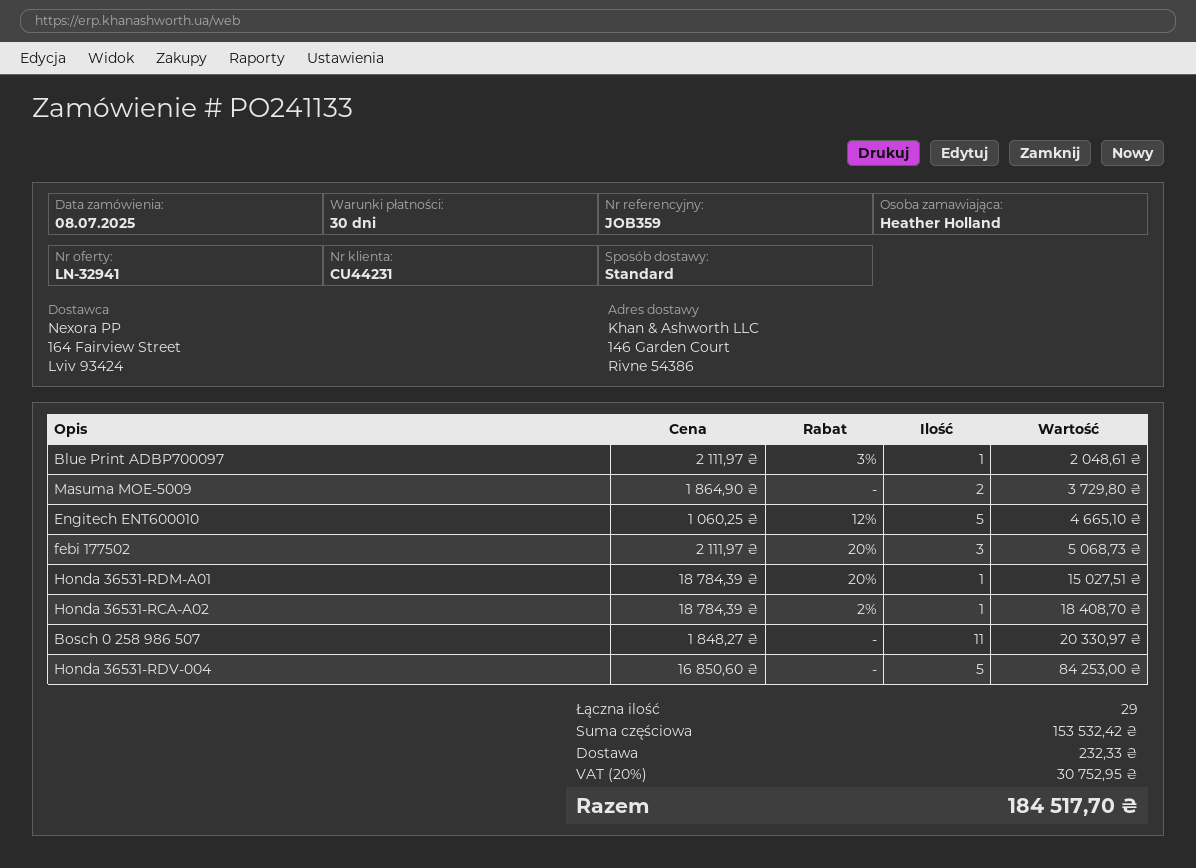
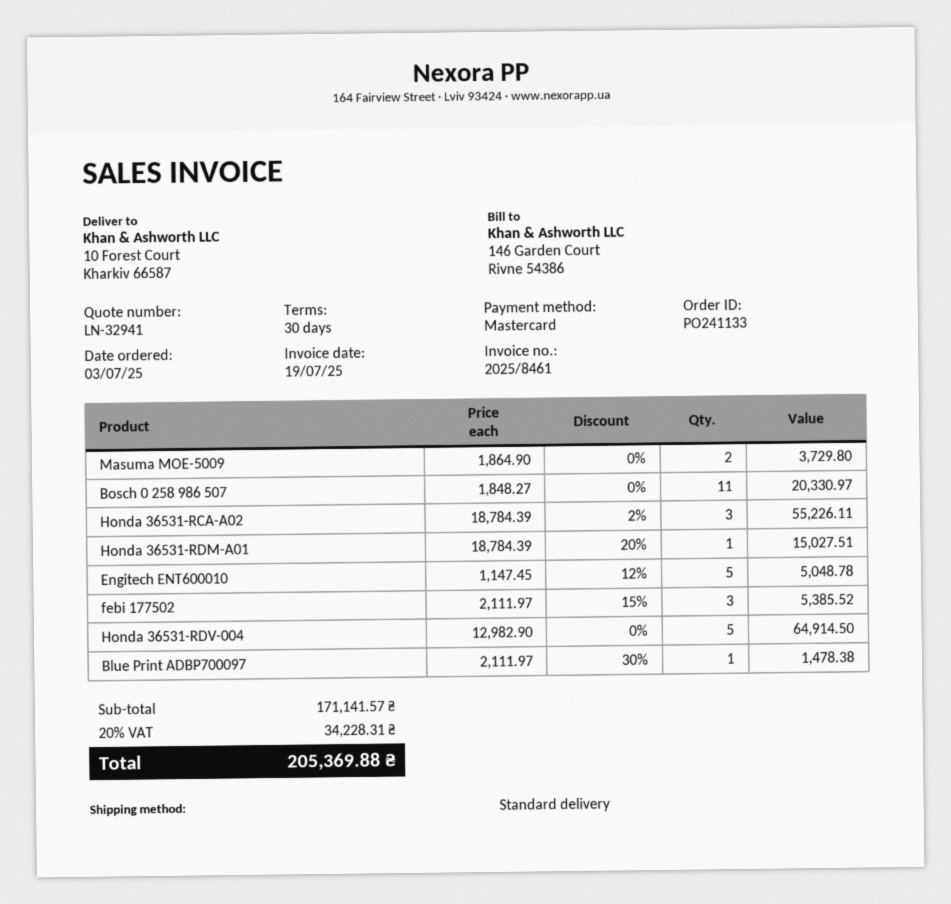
order date: 2025-07-08 -> 2025-07-03
ship to: 146 Garden Court, Rivne 54386 -> 10 Forest Court, Kharkiv 66587
Blue Print ADBP700097: 1 x 2111.97 - 3% = 2048.61 -> 1 x 2111.97 - 30% = 1478.38
Engitech ENT600010: 5 x 1060.25 - 12% = 4665.10 -> 5 x 1147.45 - 12% = 5048.78
febi 177502: 3 x 2111.97 - 20% = 5068.73 -> 3 x 2111.97 - 15% = 5385.52
Honda 36531-RCA-A02: 1 x 18784.39 - 2% = 18408.70 -> 3 x 18784.39 - 2% = 55226.11
Honda 36531-RDV-004: 5 x 16850.60 = 84253.00 -> 5 x 12982.90 = 64914.50
subtotal: 153532.42 -> 171141.57
shipping: 232.33 -> none
tax: 20% = 30752.95 -> 20% = 34228.31
total: 184517.70 -> 205369.88

